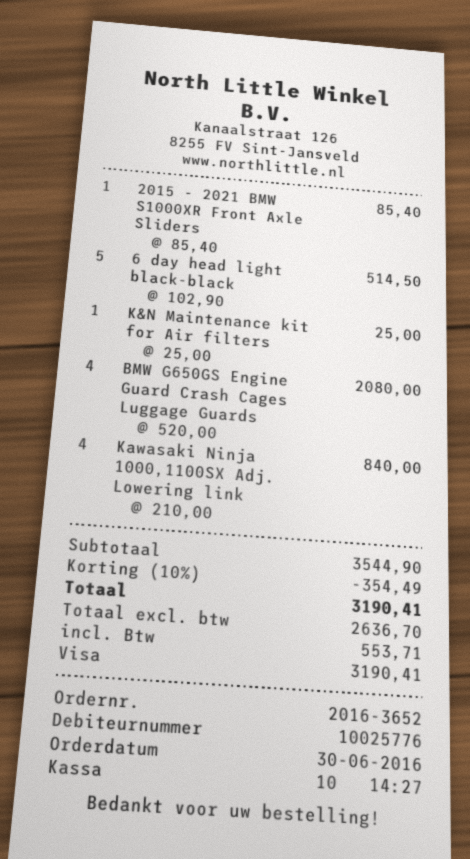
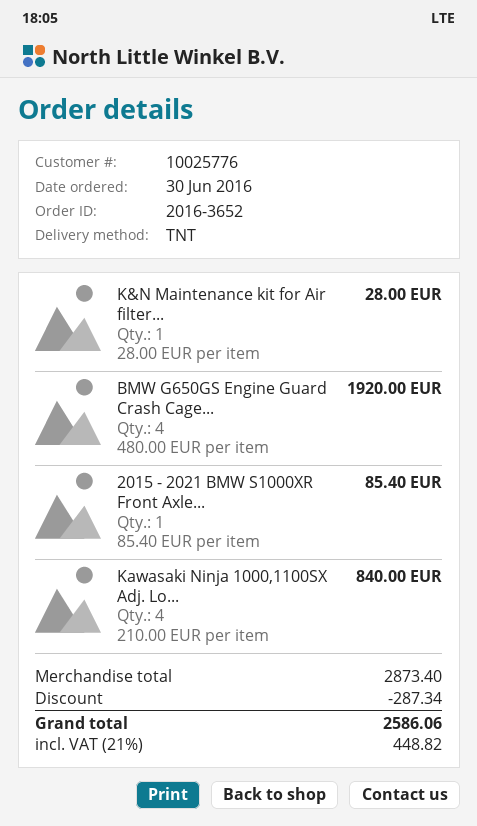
6 day head light black-black: 5 x 102.90 = 514.50 -> none
K&N Maintenance kit for Air filters: 1 x 25.00 = 25.00 -> 1 x 28.00 = 28.00
BMW G650GS Engine Guard Crash Cages Luggage Guards: 4 x 520.00 = 2080.00 -> 4 x 480.00 = 1920.00
subtotal: 3544.90 -> 2873.40
discount: 354.49 -> 287.34
tax: 553.71 -> 448.82
total: 3190.41 -> 2586.06

